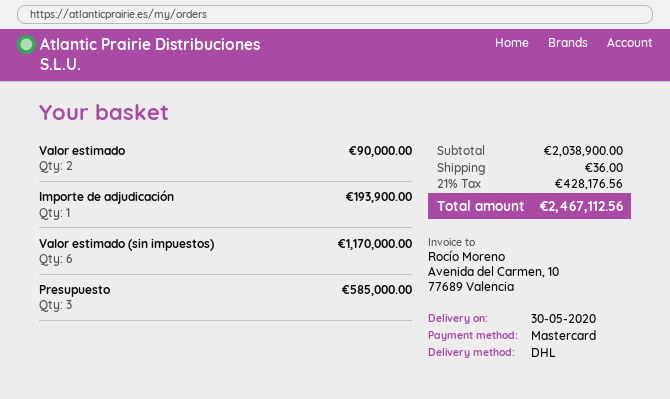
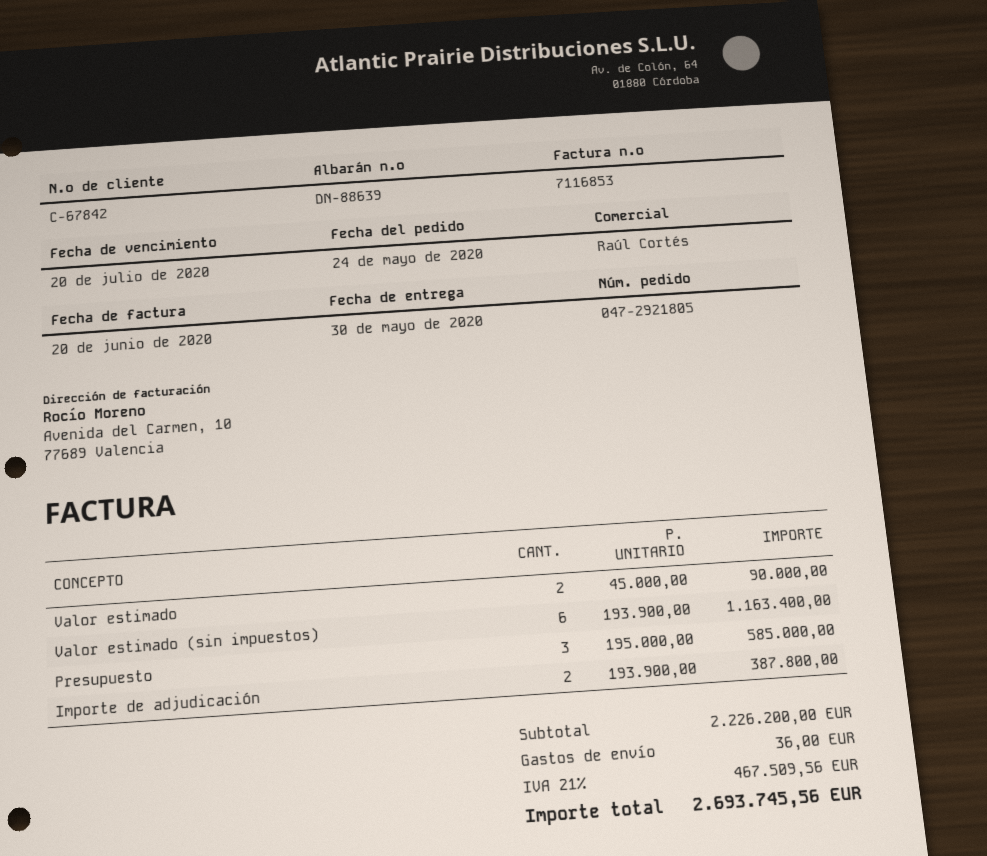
Importe de adjudicación: 1 for 193900.00 -> 2 for 387800.00
Valor estimado (sin impuestos): 6 for 1170000.00 -> 6 for 1163400.00
subtotal: 2038900.00 -> 2226200.00
tax: 21% = 428176.56 -> 21% = 467509.56
total: 2467112.56 -> 2693745.56

